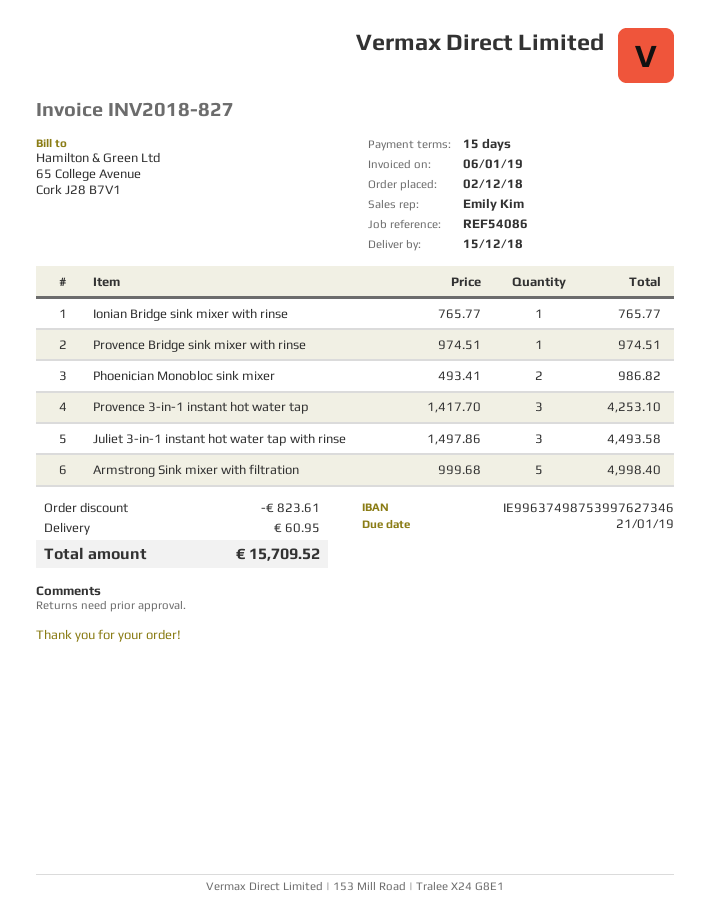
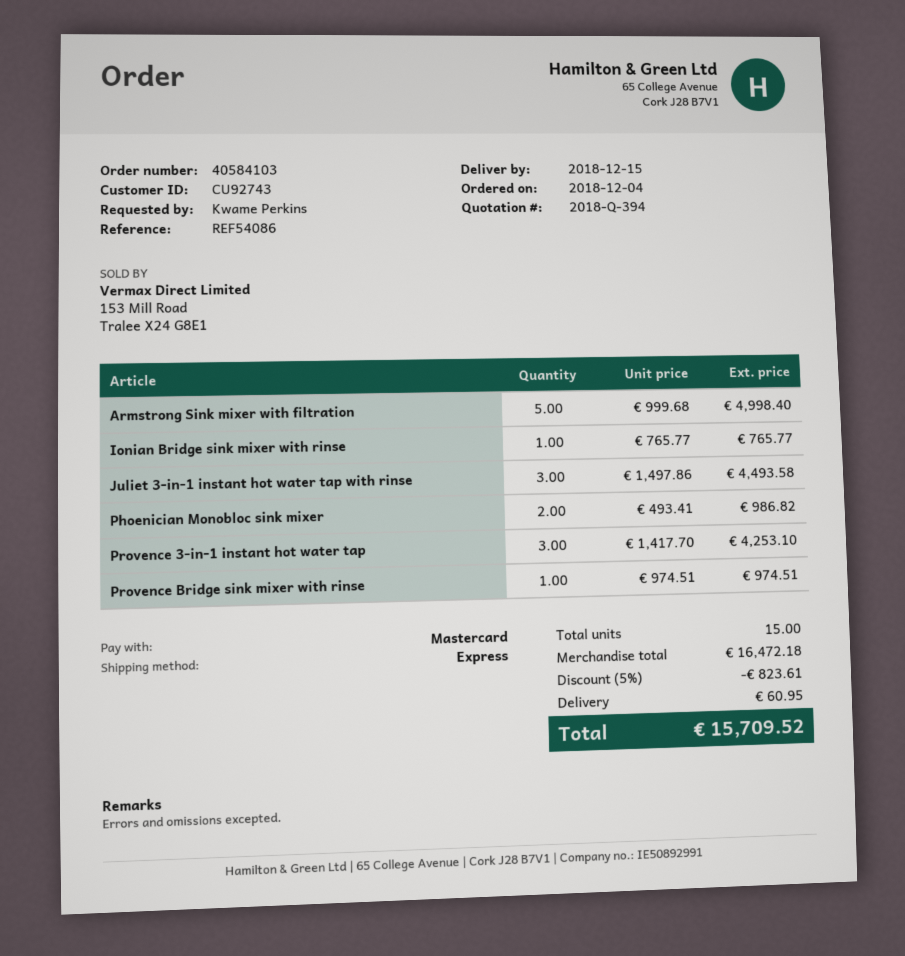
order date: 2018-12-02 -> 2018-12-04

